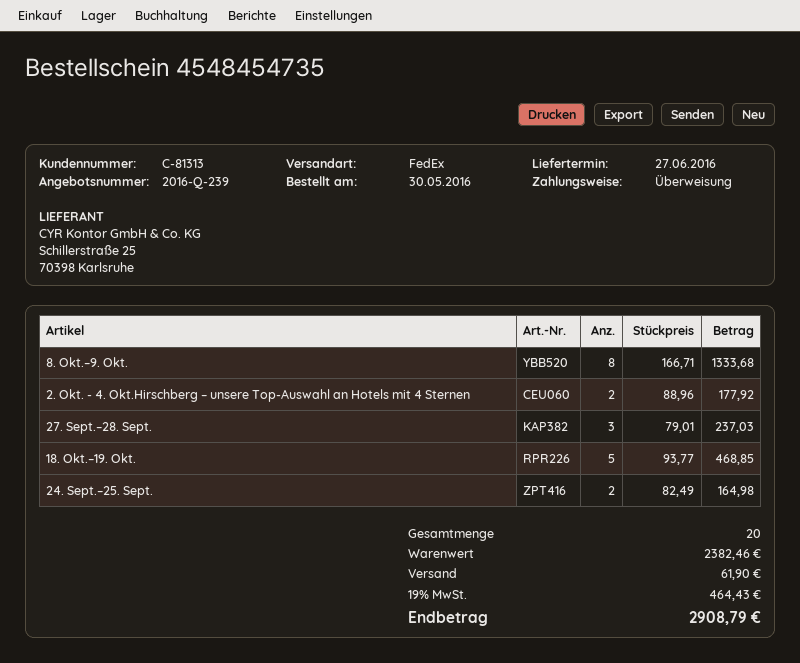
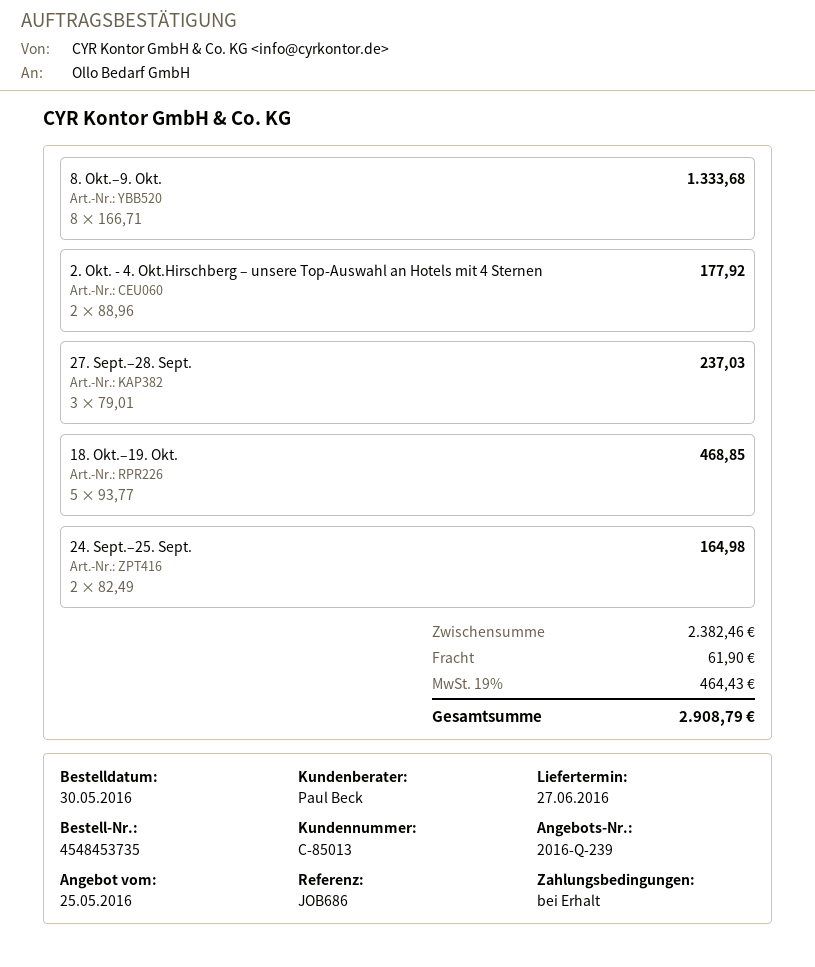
order number: 4548454735 -> 4548453735
customer number: C-81313 -> C-85013

